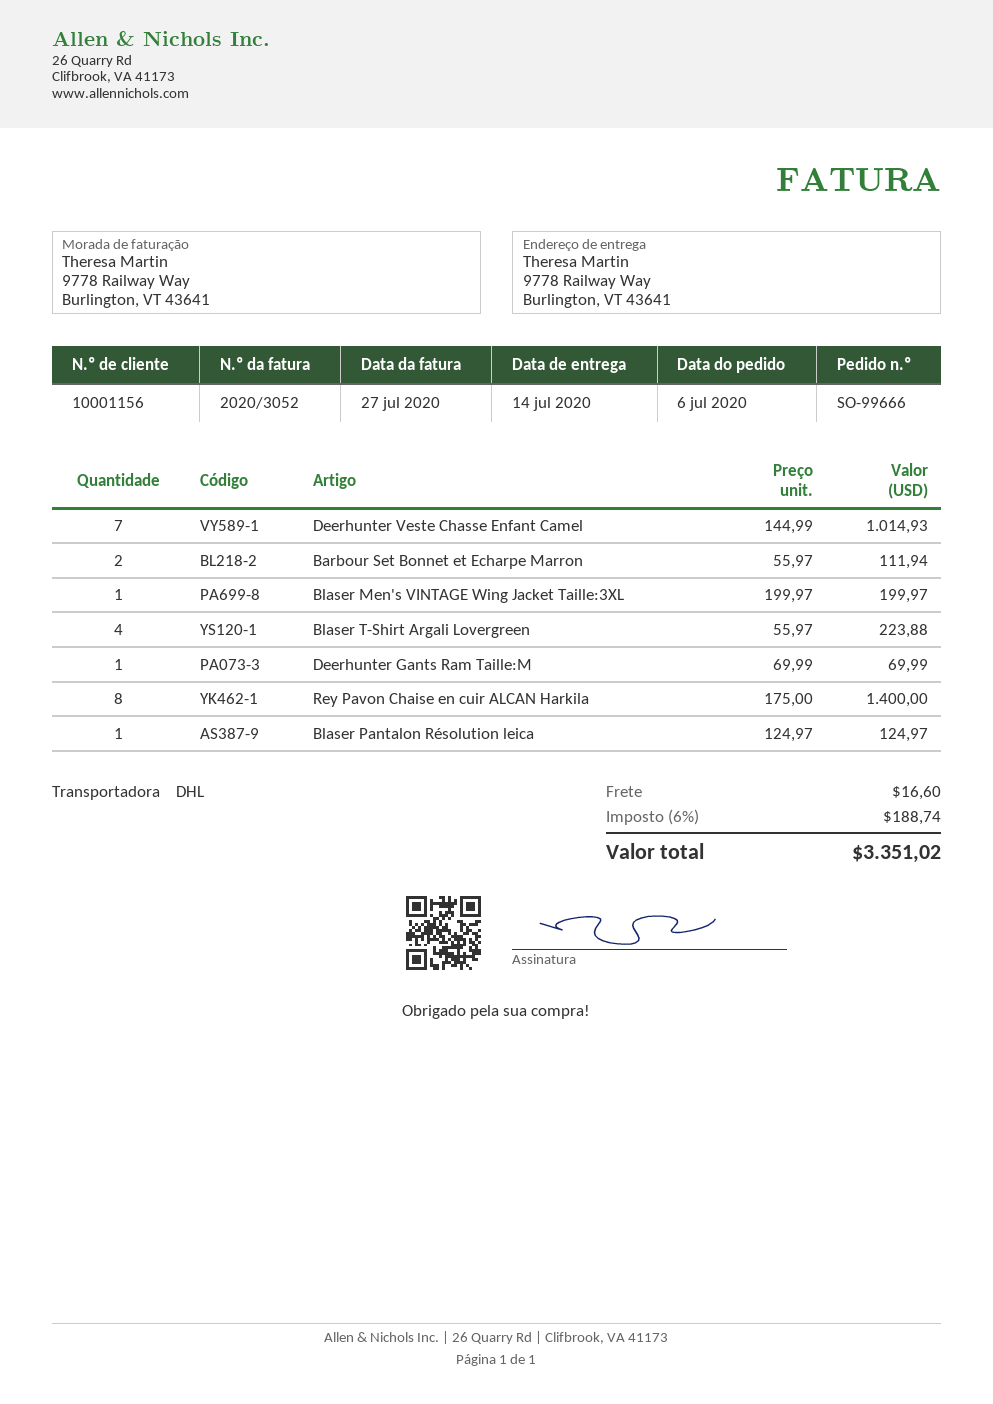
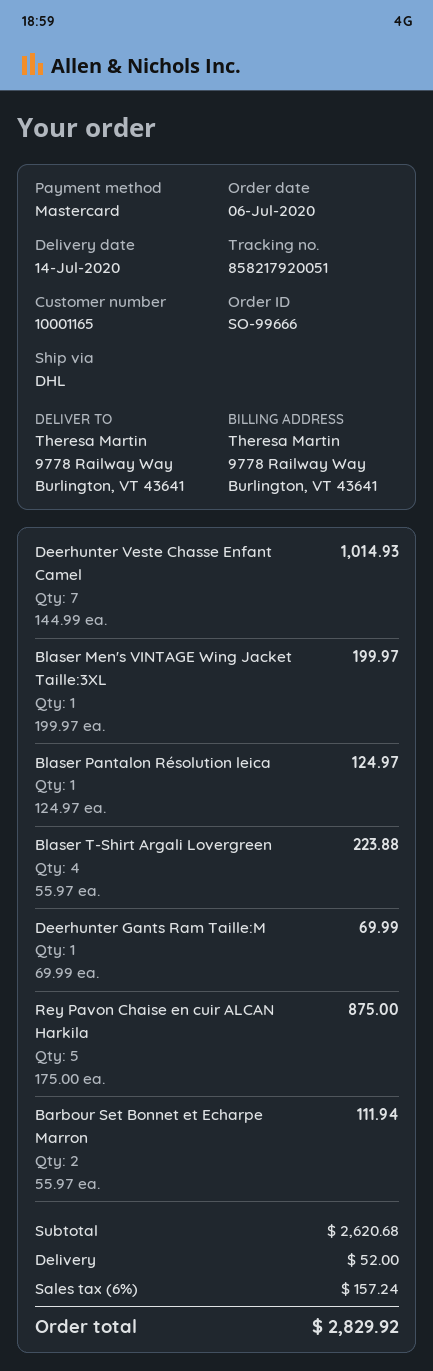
customer number: 10001156 -> 10001165
Rey Pavon Chaise en cuir ALCAN Harkila: 8 x 175.00 = 1400.00 -> 5 x 175.00 = 875.00
shipping: 16.60 -> 52.00
tax: 6% = 188.74 -> 6% = 157.24
total: 3351.02 -> 2829.92

